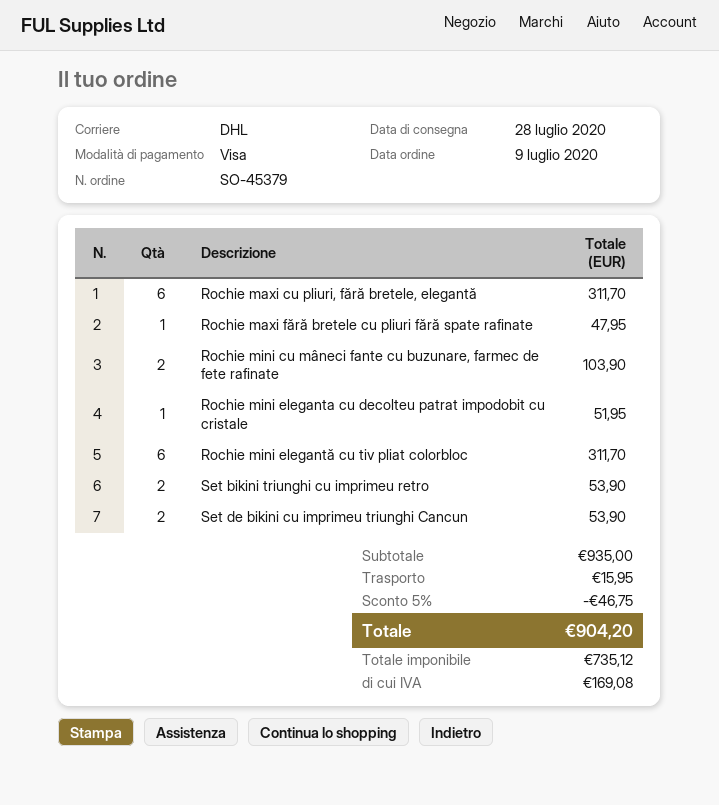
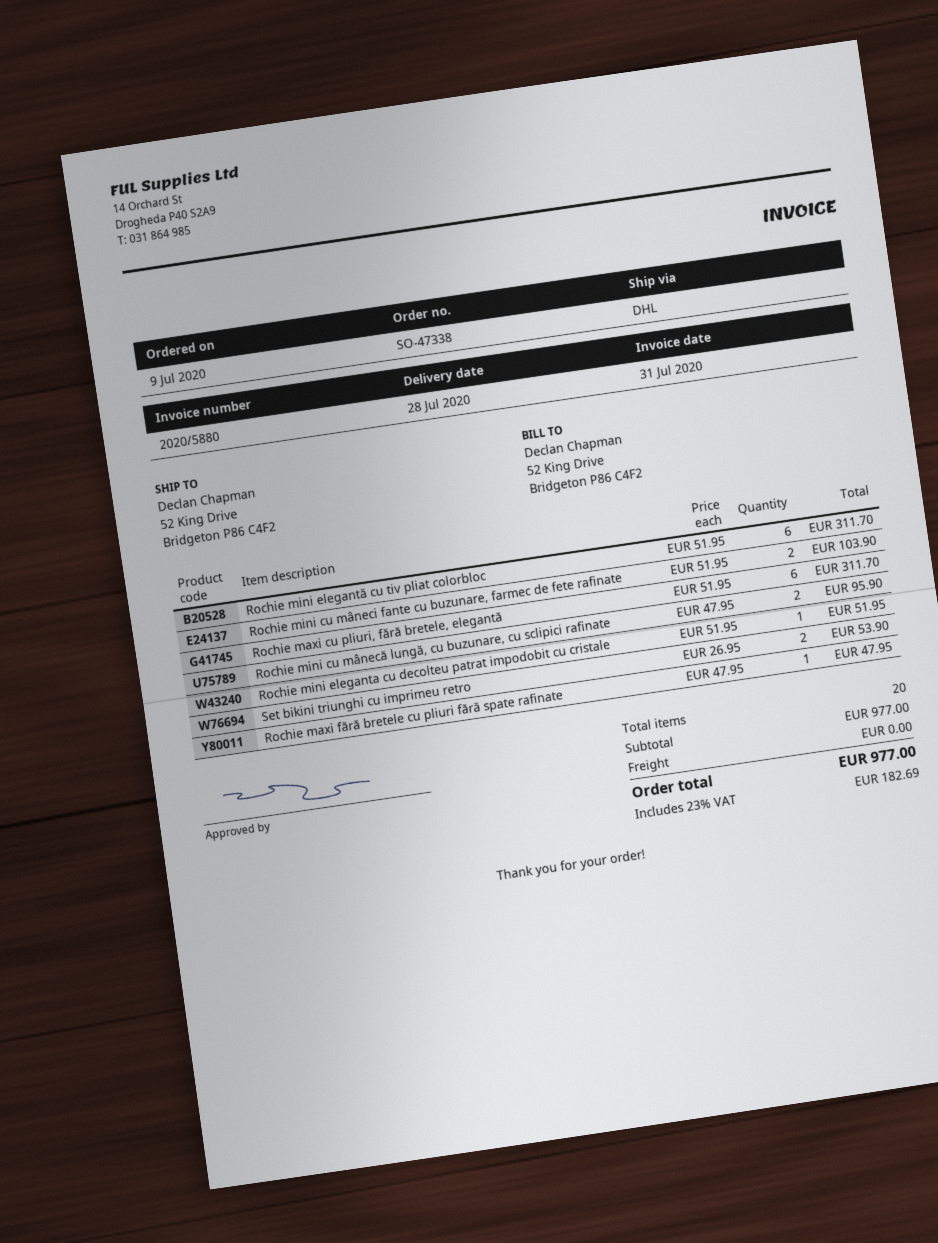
order number: SO-45379 -> SO-47338
Set de bikini cu imprimeu triunghi Cancun: 2 for 53.90 -> none
Rochie mini cu mânecă lungă, cu buzunare, cu sclipici rafinate: none -> 2 for 95.90
subtotal: 935.00 -> 977.00
discount: 5% = 46.75 -> none
shipping: 15.95 -> 0.00
tax: 169.08 -> 182.69
total: 904.20 -> 977.00

